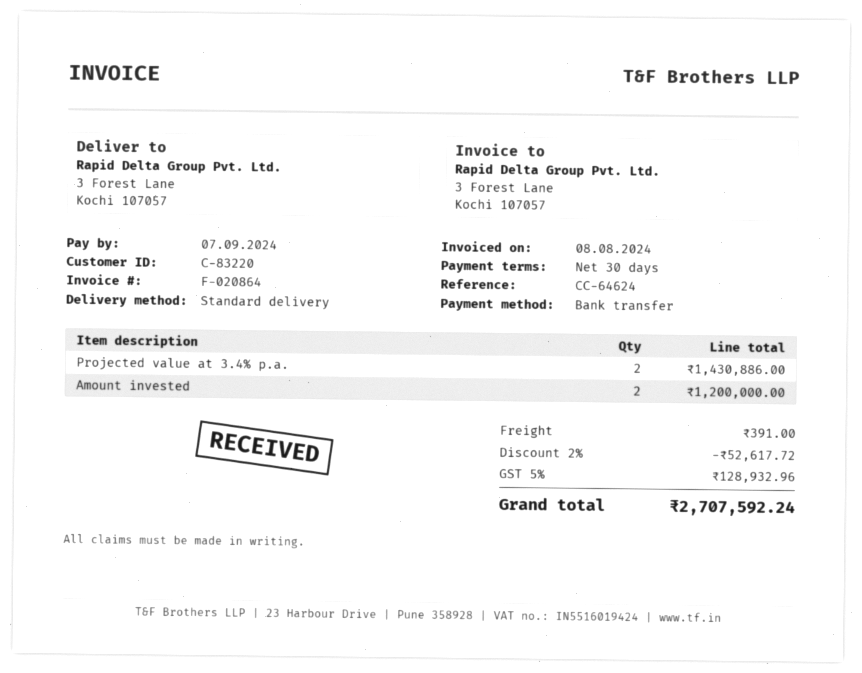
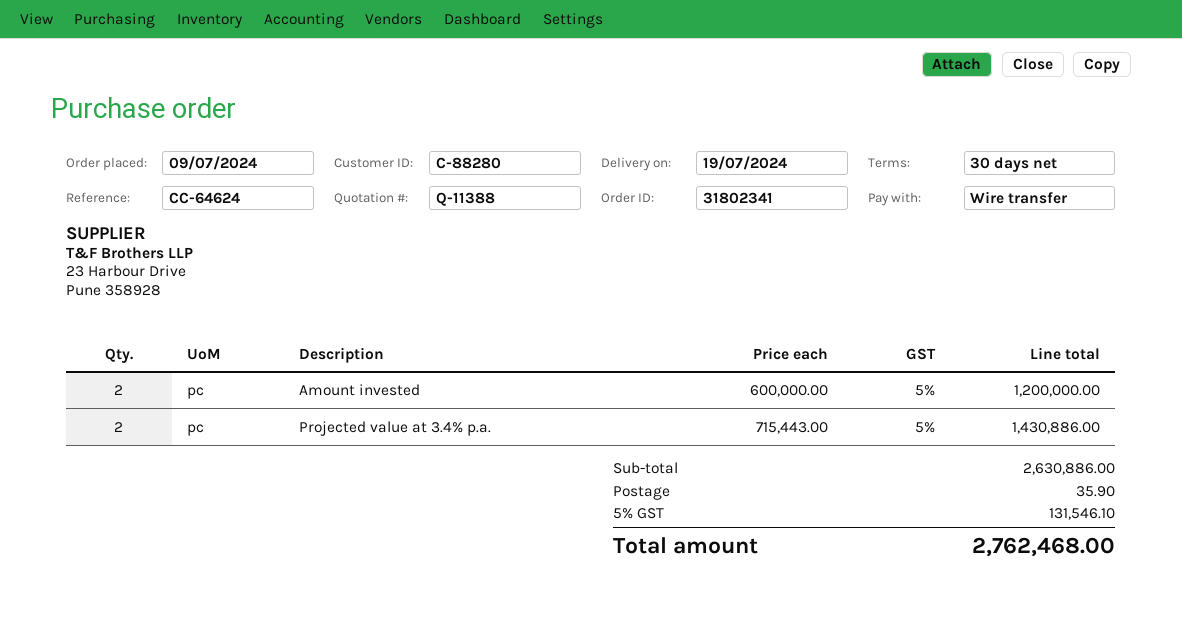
customer number: C-83220 -> C-88280
discount: 2% = 52617.72 -> none
shipping: 391.00 -> 35.90
tax: 5% = 128932.96 -> 5% = 131546.10
total: 2707592.24 -> 2762468.00

